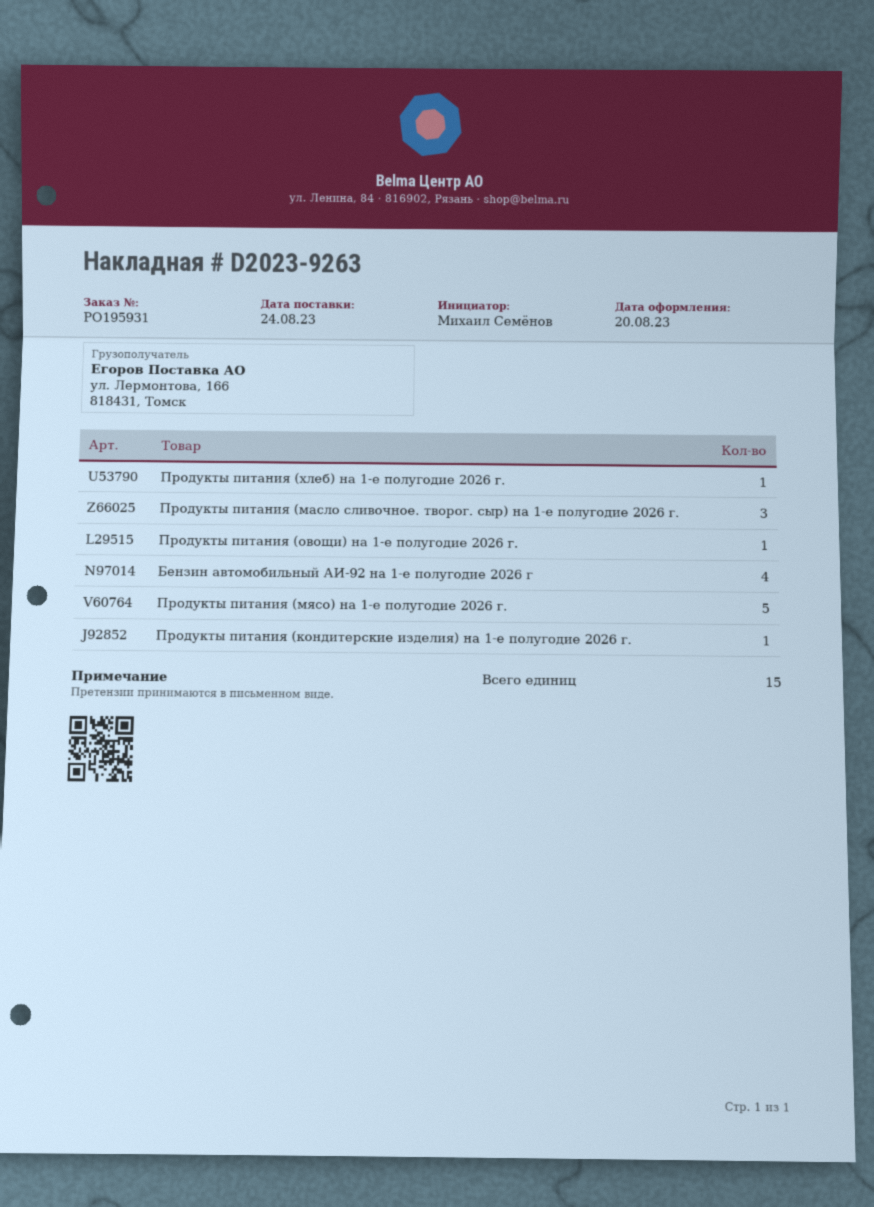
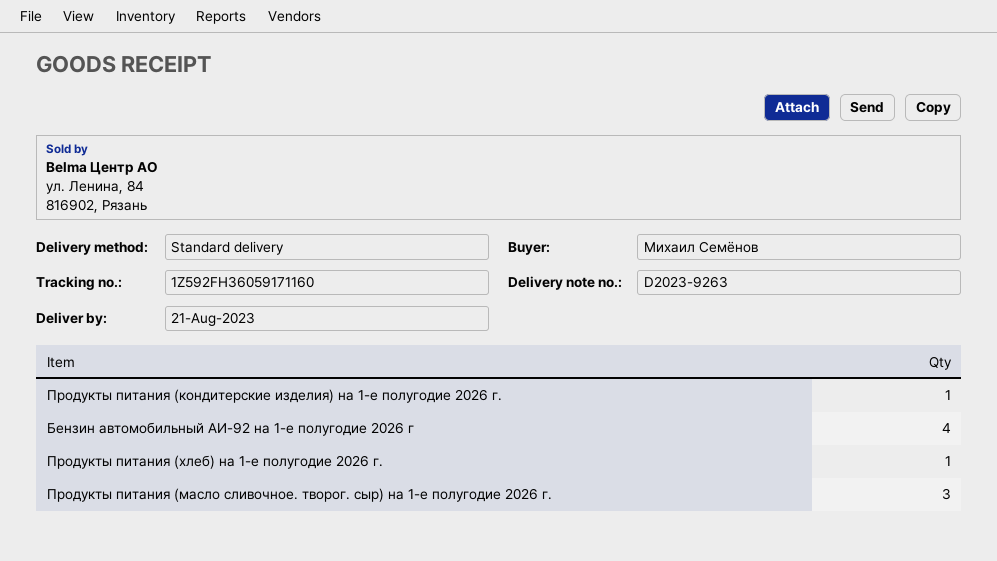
delivery date: 2023-08-24 -> 2023-08-21
Продукты питания (овощи) на 1-е полугодие 2026 г.: 1 -> none
Продукты питания (мясо) на 1-е полугодие 2026 г.: 5 -> none

